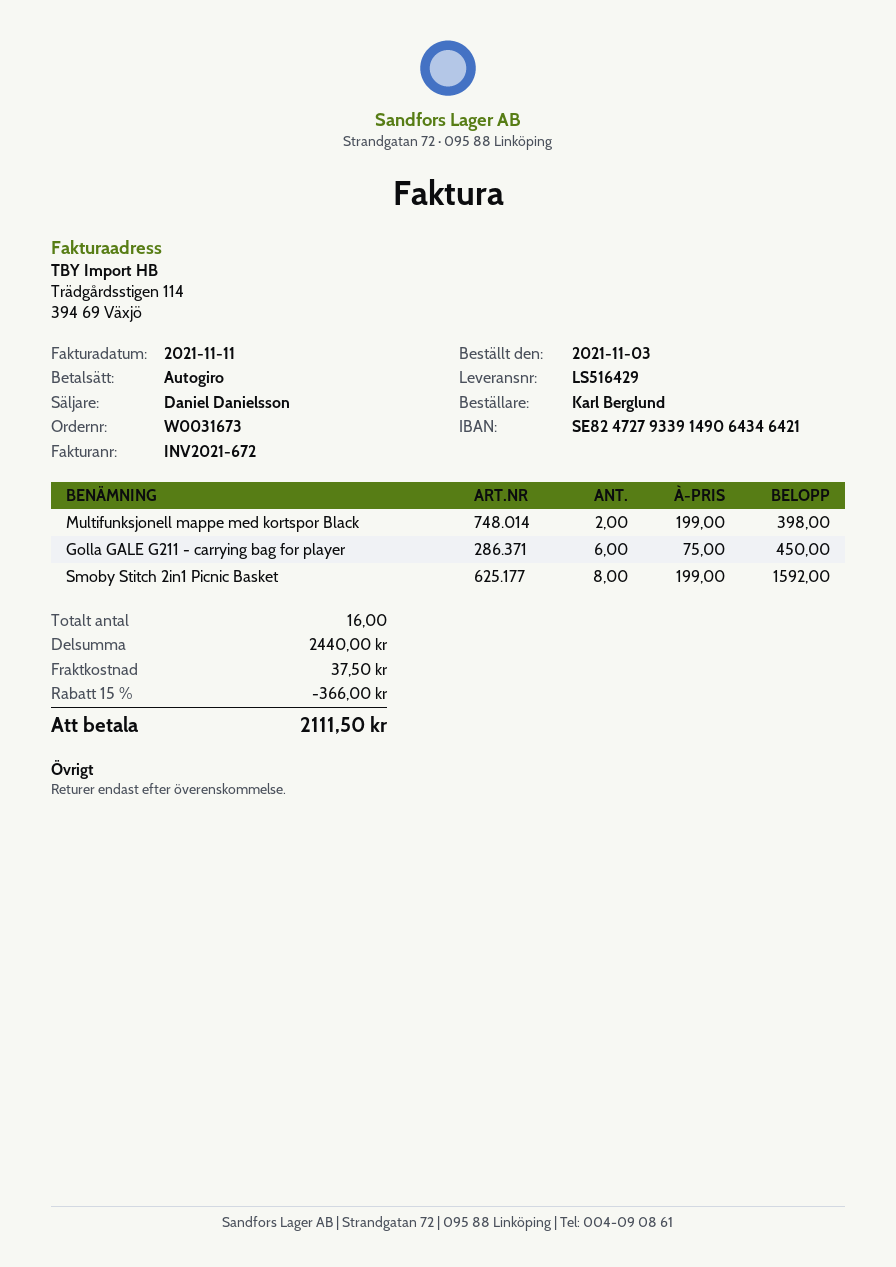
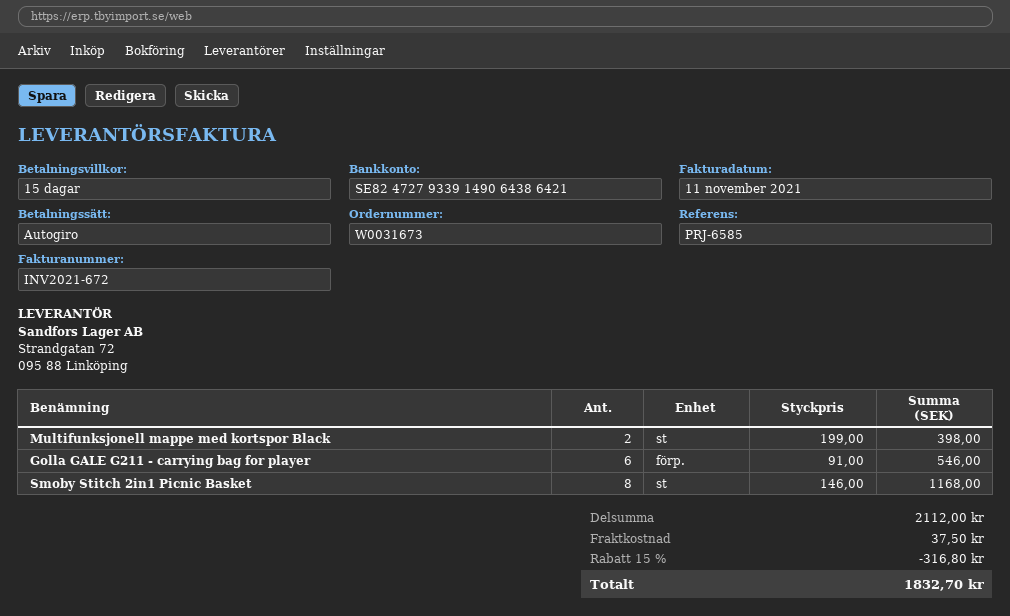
bank account: SE8247279339149064346421 -> SE8247279339149064386421
Golla GALE G211 - carrying bag for player: 6 x 75.00 = 450.00 -> 6 x 91.00 = 546.00
Smoby Stitch 2in1 Picnic Basket: 8 x 199.00 = 1592.00 -> 8 x 146.00 = 1168.00
subtotal: 2440.00 -> 2112.00
discount: 15% = 366.00 -> 15% = 316.80
total: 2111.50 -> 1832.70

